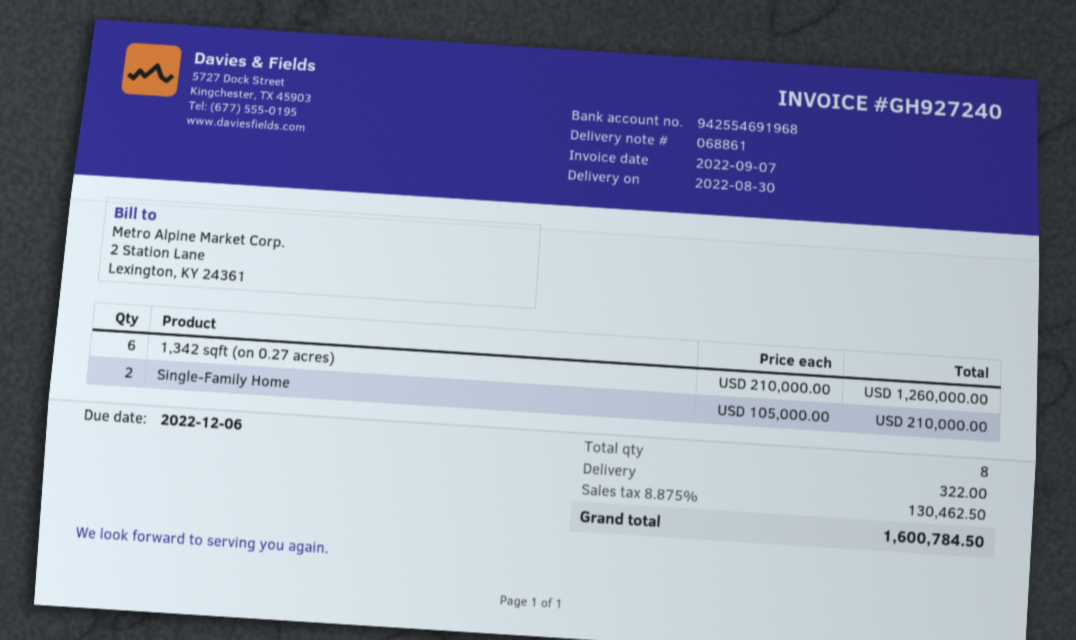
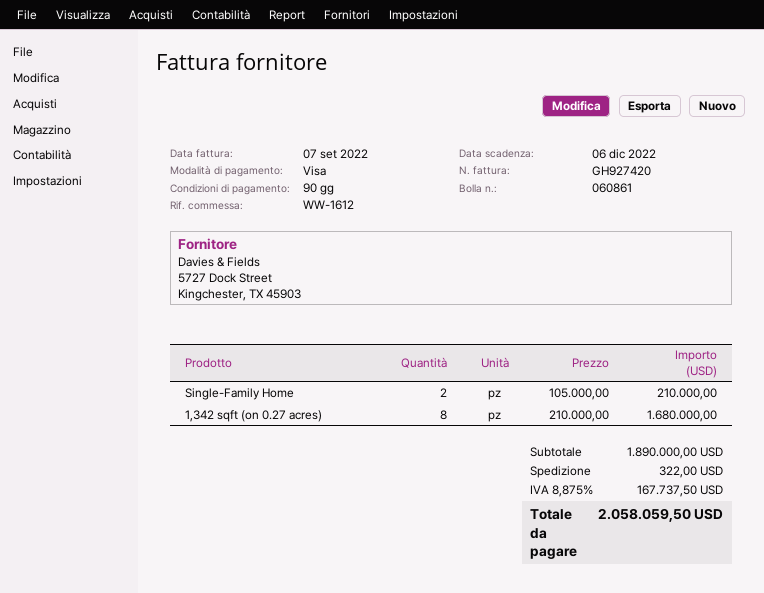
delivery note number: 068861 -> 060861
invoice number: GH927240 -> GH927420
1,342 sqft (on 0.27 acres): 6 x 210000.00 = 1260000.00 -> 8 x 210000.00 = 1680000.00
tax: 8.875% = 130462.50 -> 8.875% = 167737.50
total: 1600784.50 -> 2058059.50

